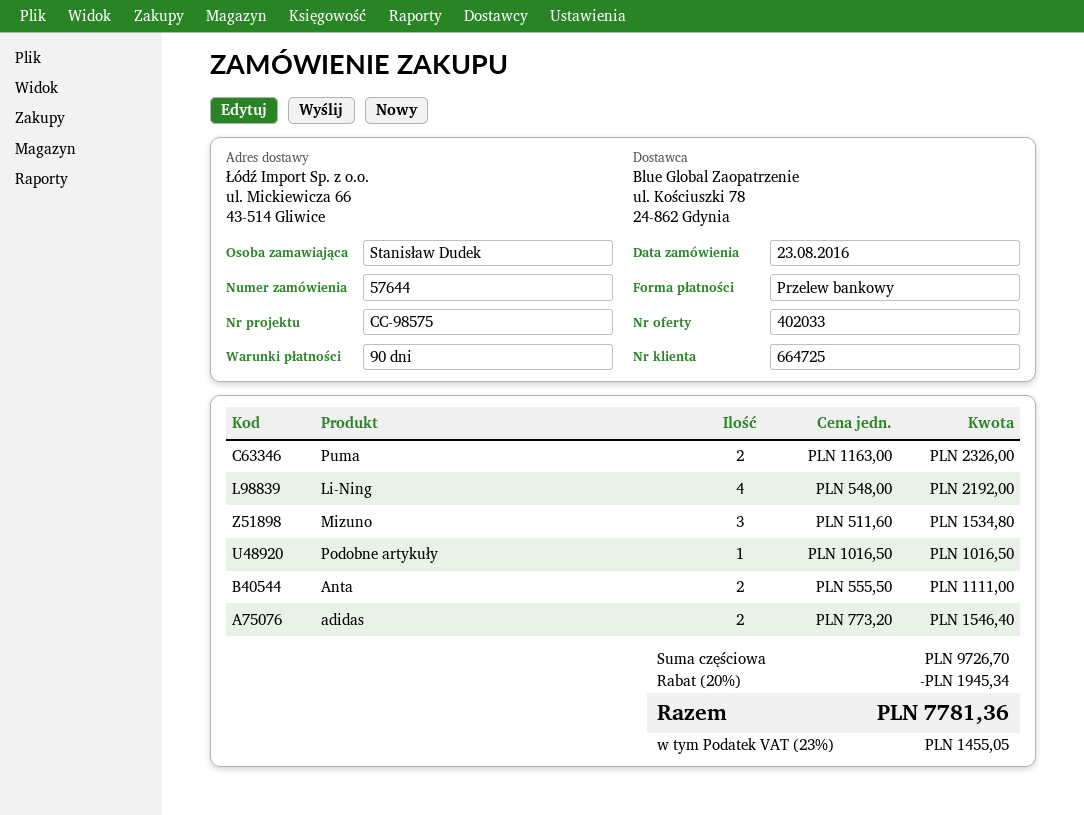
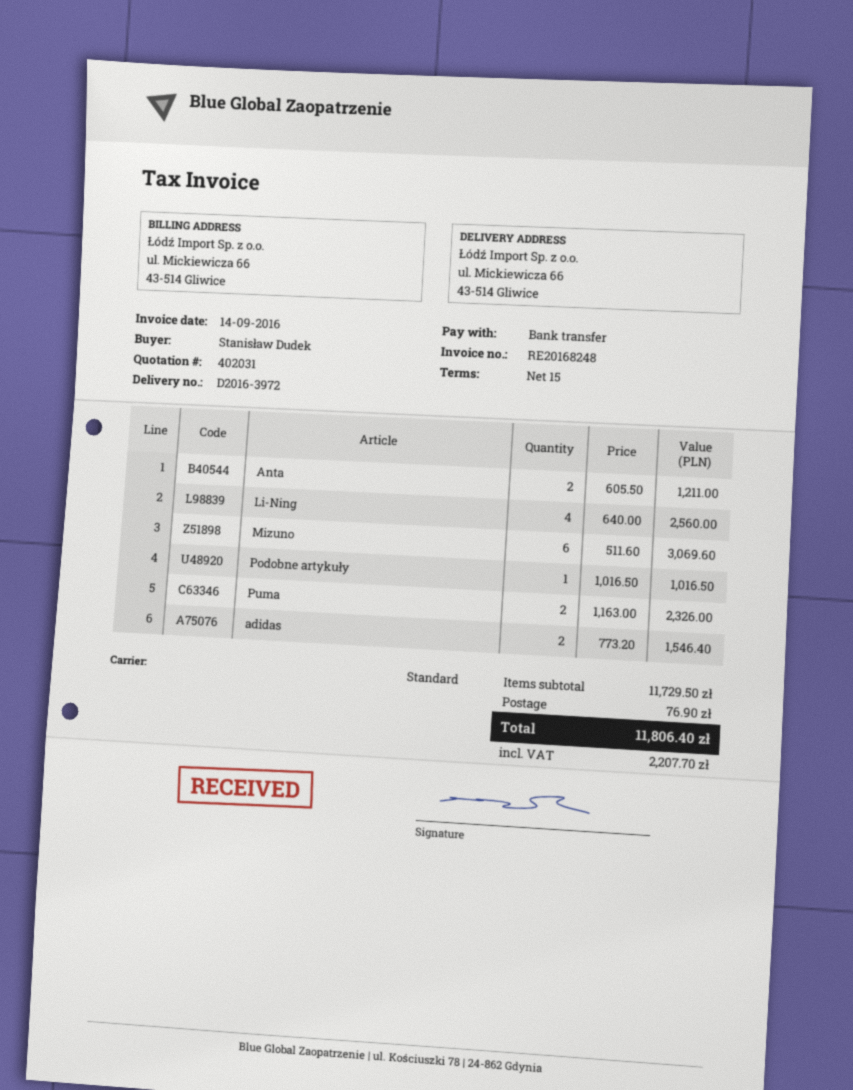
quote number: 402033 -> 402031
payment terms: 90 days -> 15 days
Li-Ning: 4 x 548.00 = 2192.00 -> 4 x 640.00 = 2560.00
Mizuno: 3 x 511.60 = 1534.80 -> 6 x 511.60 = 3069.60
Anta: 2 x 555.50 = 1111.00 -> 2 x 605.50 = 1211.00
subtotal: 9726.70 -> 11729.50
discount: 20% = 1945.34 -> none
shipping: none -> 76.90
tax: 1455.05 -> 2207.70
total: 7781.36 -> 11806.40

